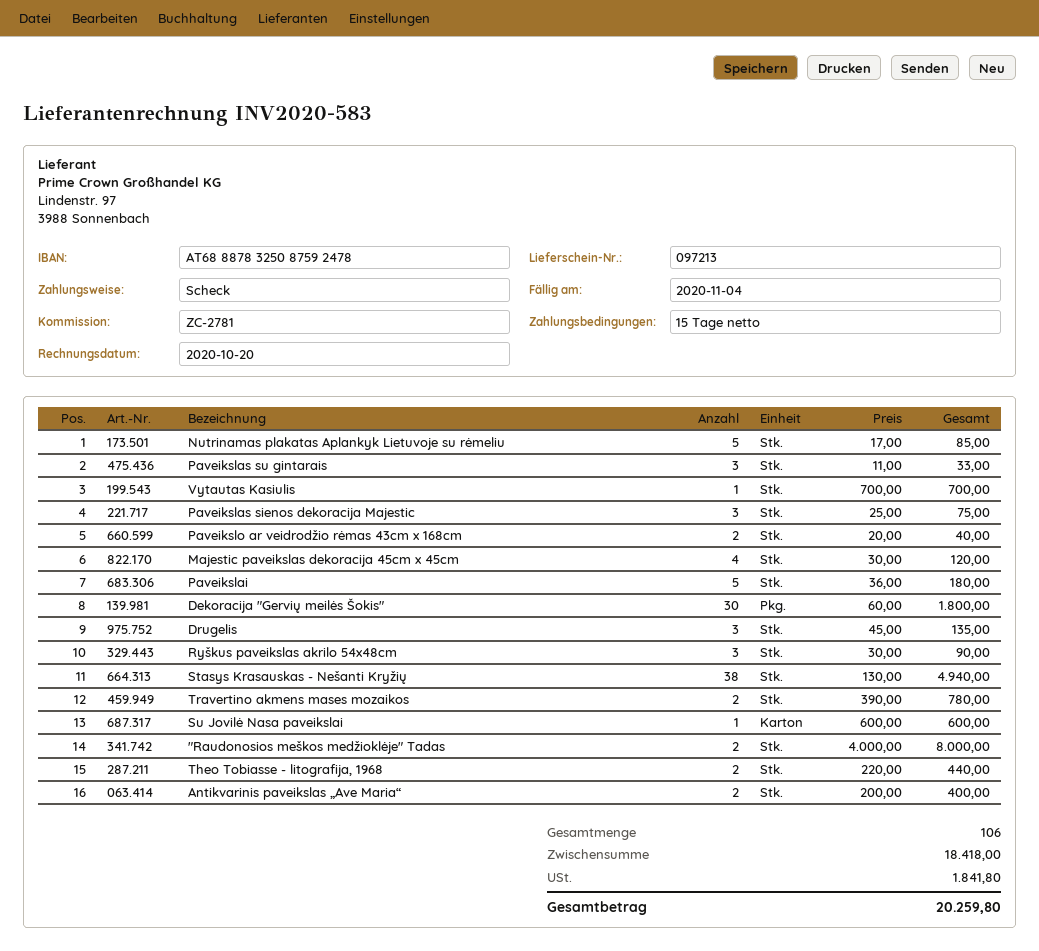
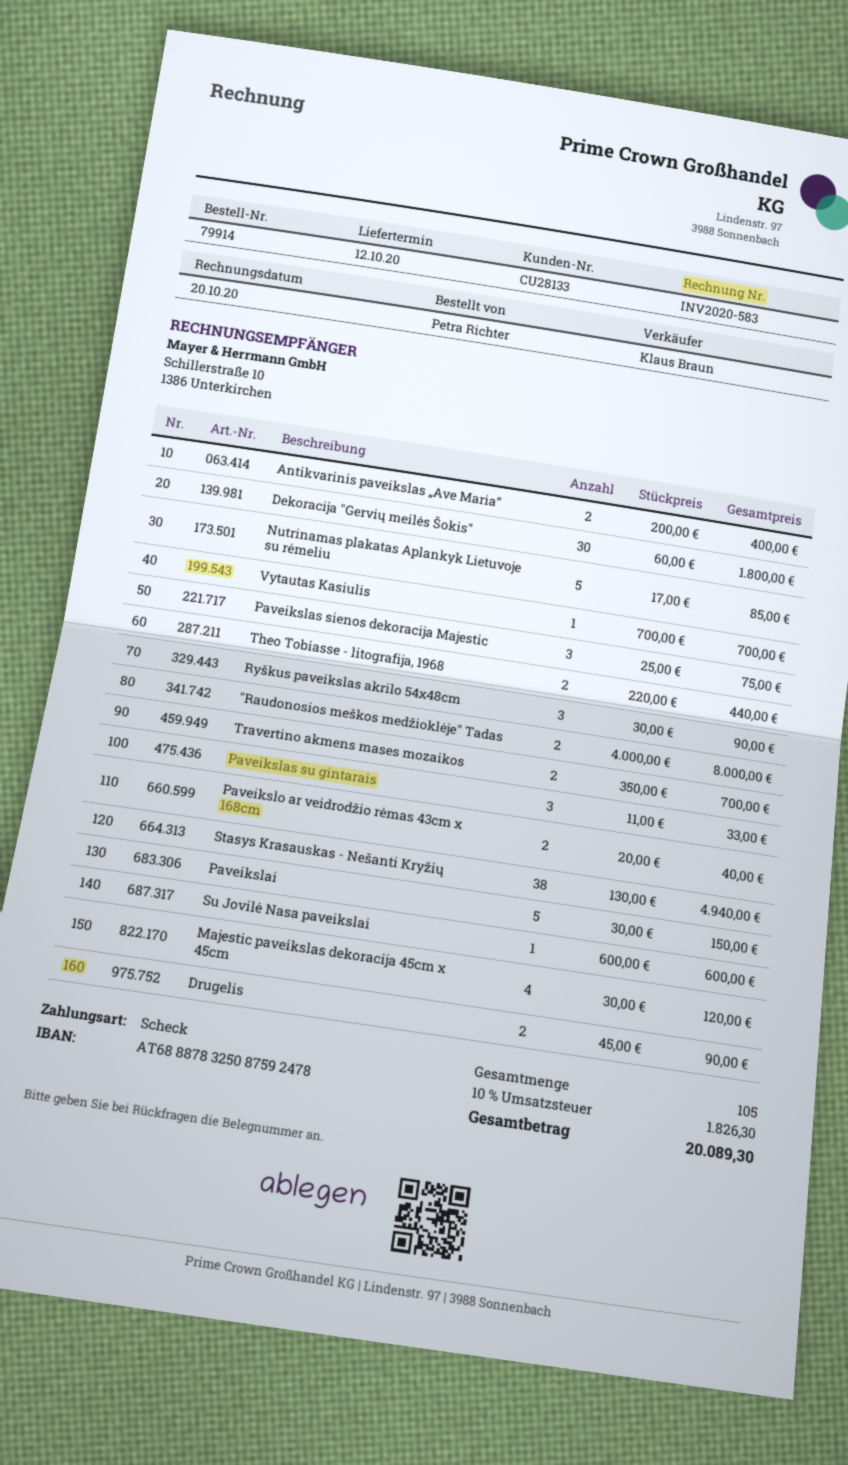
Paveikslai: 5 x 36.00 = 180.00 -> 5 x 30.00 = 150.00
Drugelis: 3 x 45.00 = 135.00 -> 2 x 45.00 = 90.00
Travertino akmens mases mozaikos: 2 x 390.00 = 780.00 -> 2 x 350.00 = 700.00
total quantity: 106 -> 105
tax: 1841.80 -> 1826.30
total: 20259.80 -> 20089.30

